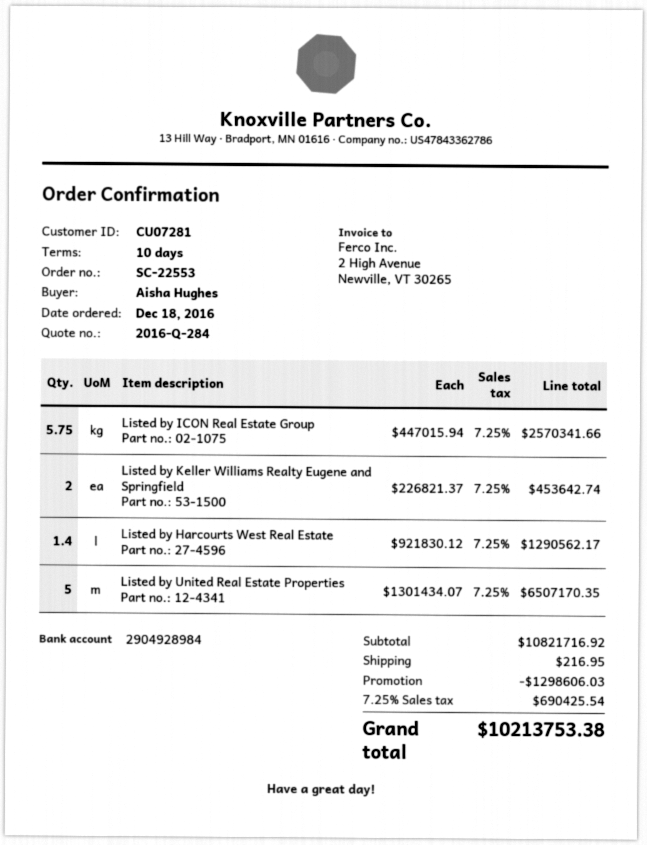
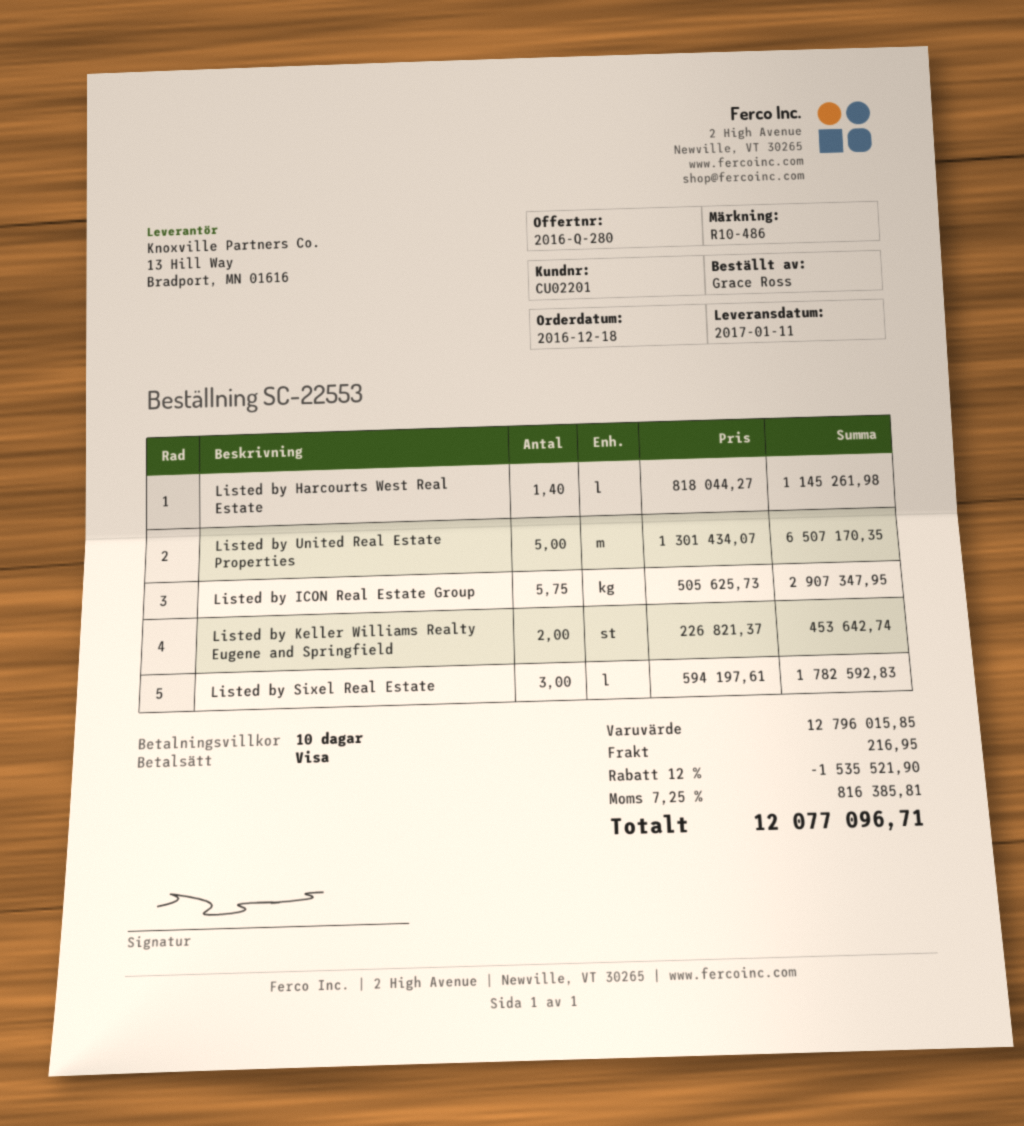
quote number: 2016-Q-284 -> 2016-Q-280
customer number: CU07281 -> CU02201
ordered by: Aisha Hughes -> Grace Ross
Listed by ICON Real Estate Group: 5.75 x 447015.94 = 2570341.66 -> 5.75 x 505625.73 = 2907347.95
Listed by Harcourts West Real Estate: 1.4 x 921830.12 = 1290562.17 -> 1.4 x 818044.27 = 1145261.98
Listed by Sixel Real Estate: none -> 3 x 594197.61 = 1782592.83
subtotal: 10821716.92 -> 12796015.85
discount: 1298606.03 -> 1535521.90
tax: 7.25% = 690425.54 -> 7.25% = 816385.81
total: 10213753.38 -> 12077096.71

